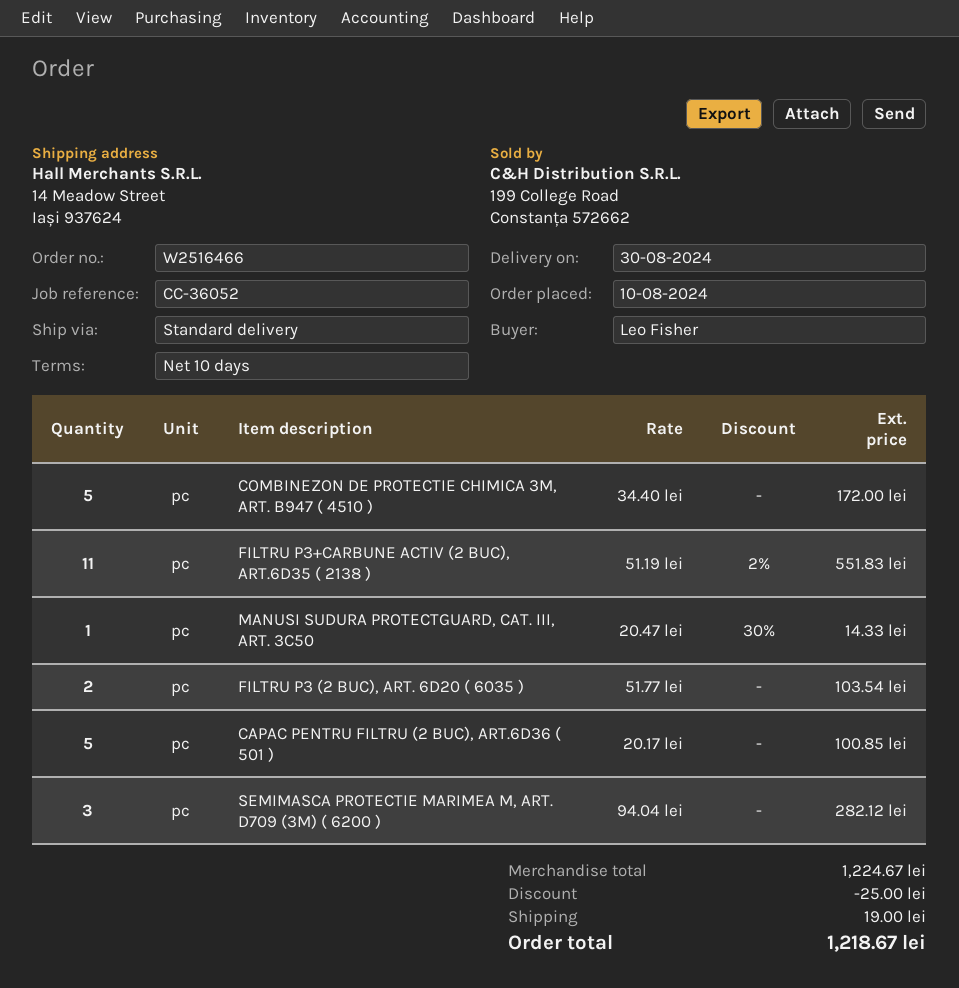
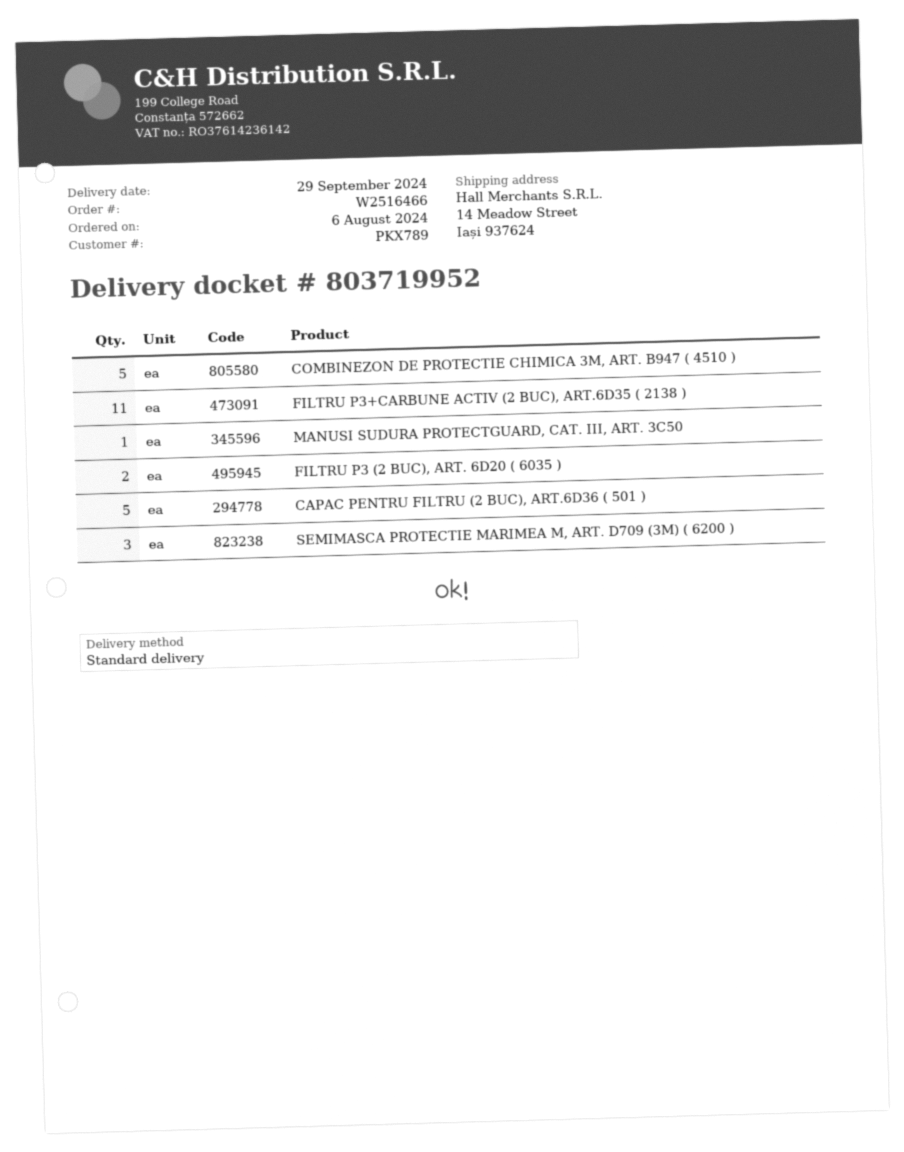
order date: 2024-08-10 -> 2024-08-06
delivery date: 2024-08-30 -> 2024-09-29

